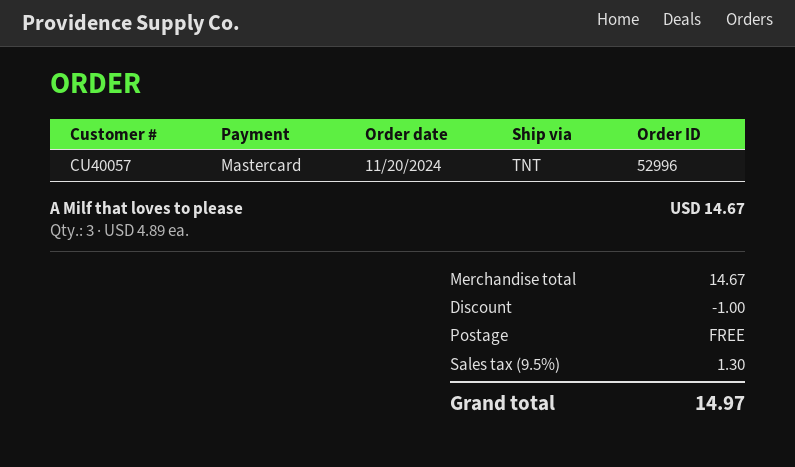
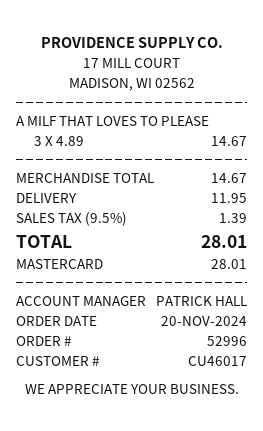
customer number: CU40057 -> CU46017
discount: 1.00 -> none
shipping: 0.00 -> 11.95
tax: 9.5% = 1.30 -> 9.5% = 1.39
total: 14.97 -> 28.01

